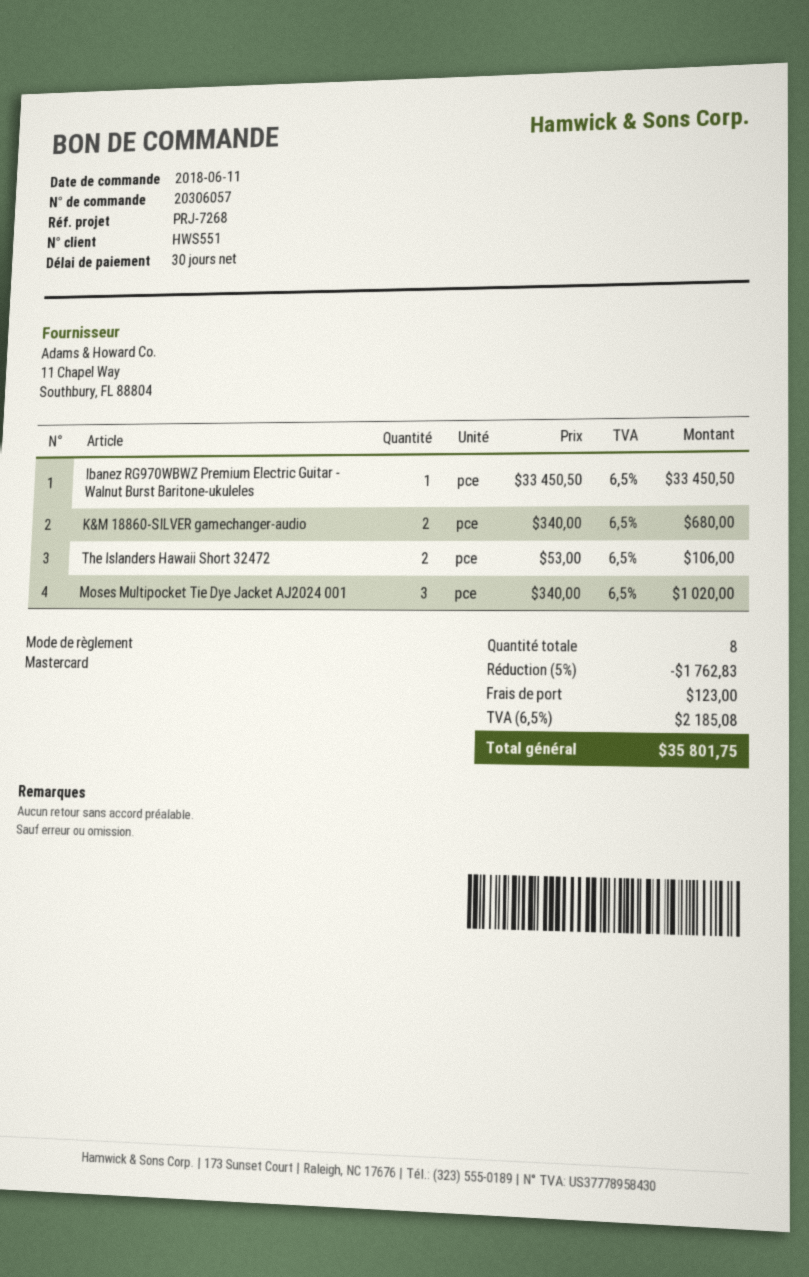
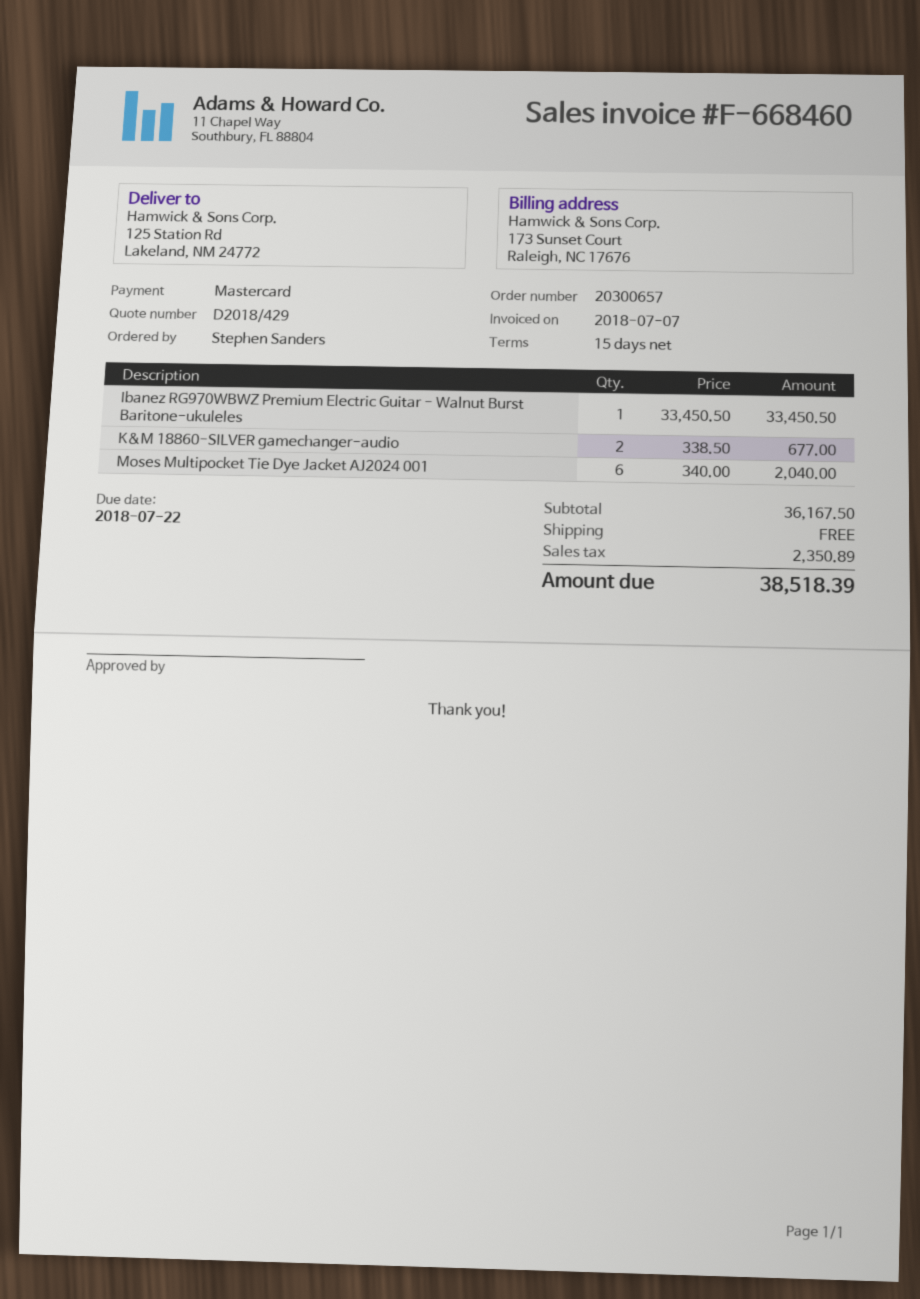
order number: 20306057 -> 20300657
payment terms: 30 days -> 15 days
K&M 18860-SILVER gamechanger-audio: 2 x 340.00 = 680.00 -> 2 x 338.50 = 677.00
The Islanders Hawaii Short 32472: 2 x 53.00 = 106.00 -> none
Moses Multipocket Tie Dye Jacket AJ2024 001: 3 x 340.00 = 1020.00 -> 6 x 340.00 = 2040.00
discount: 5% = 1762.83 -> none
shipping: 123.00 -> 0.00
tax: 2185.08 -> 2350.89
total: 35801.75 -> 38518.39

